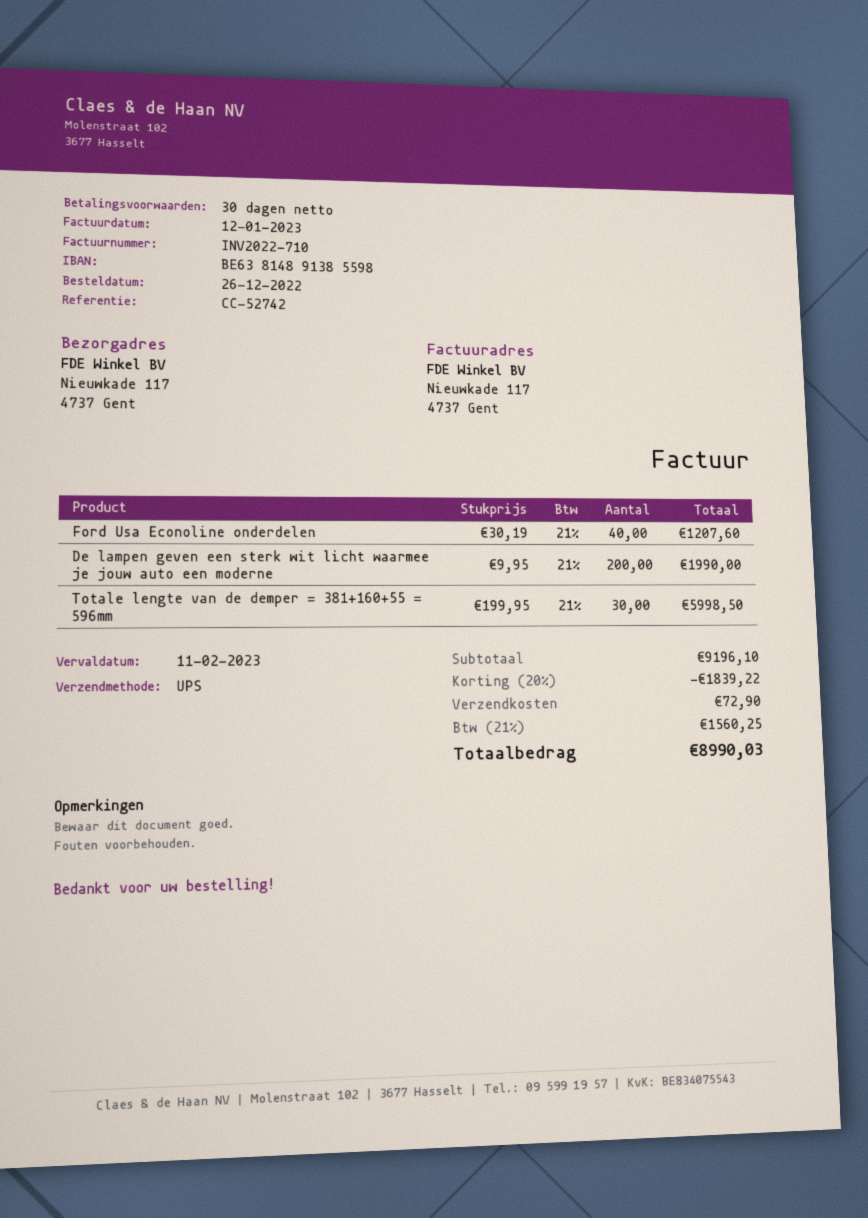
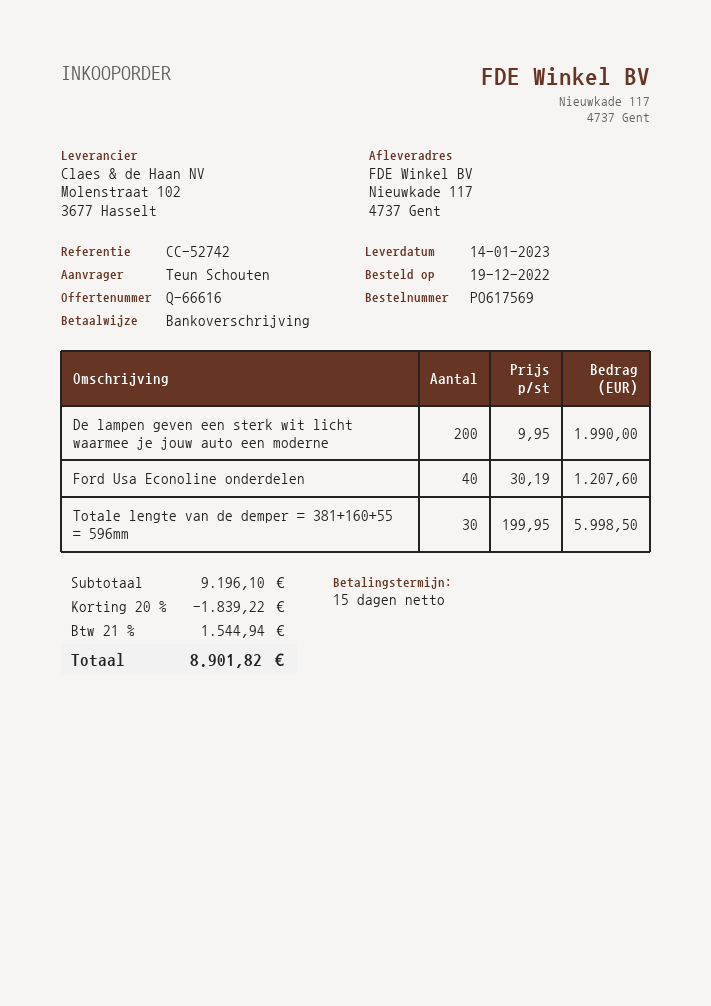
order date: 2022-12-26 -> 2022-12-19
payment terms: 30 days -> 15 days
shipping: 72.90 -> none
tax: 21% = 1560.25 -> 21% = 1544.94
total: 8990.03 -> 8901.82

